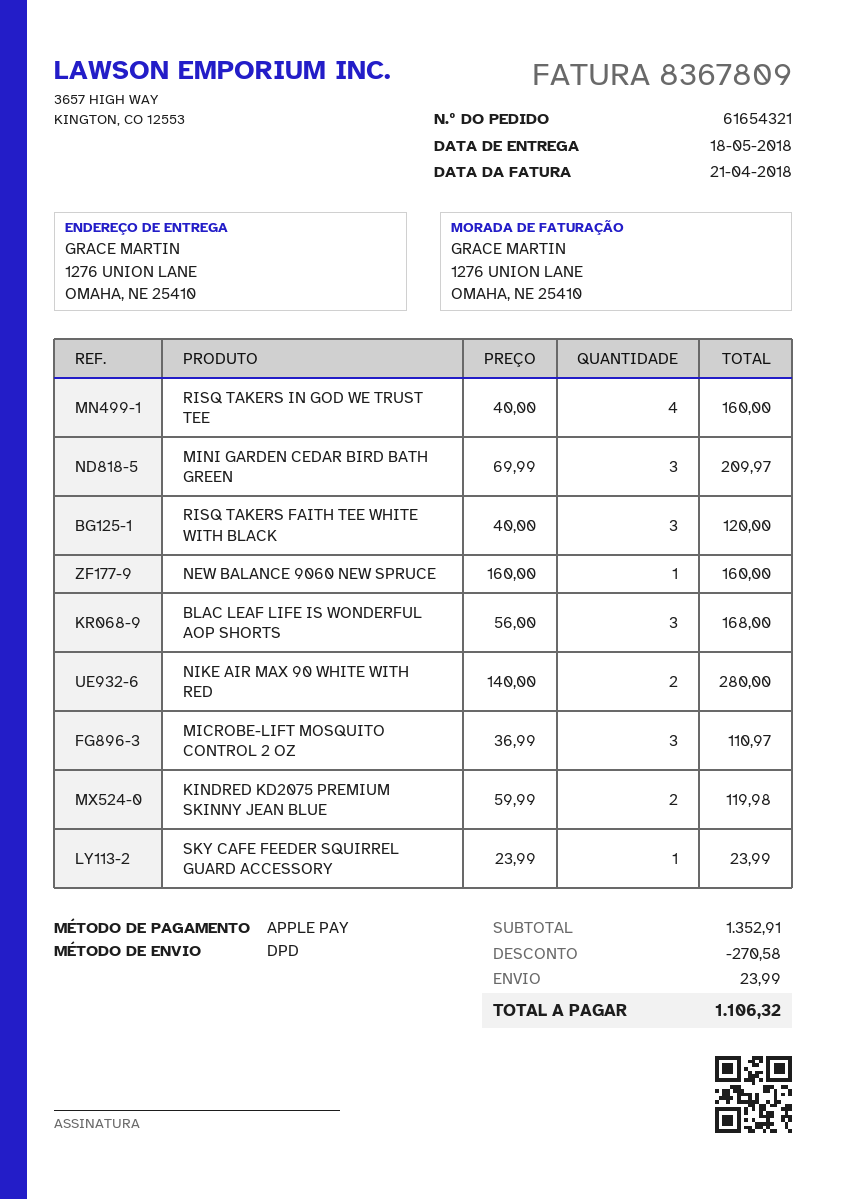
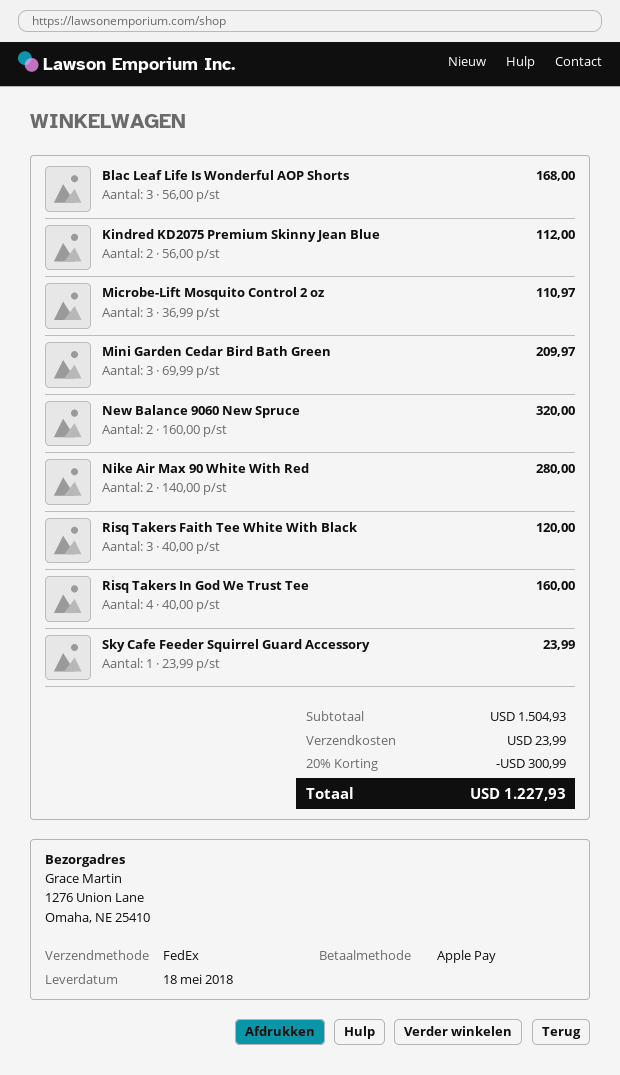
shipping method: DPD -> FedEx
NEW BALANCE 9060 NEW SPRUCE: 1 x 160.00 = 160.00 -> 2 x 160.00 = 320.00
KINDRED KD2075 PREMIUM SKINNY JEAN BLUE: 2 x 59.99 = 119.98 -> 2 x 56.00 = 112.00
subtotal: 1352.91 -> 1504.93
discount: 270.58 -> 300.99
total: 1106.32 -> 1227.93

